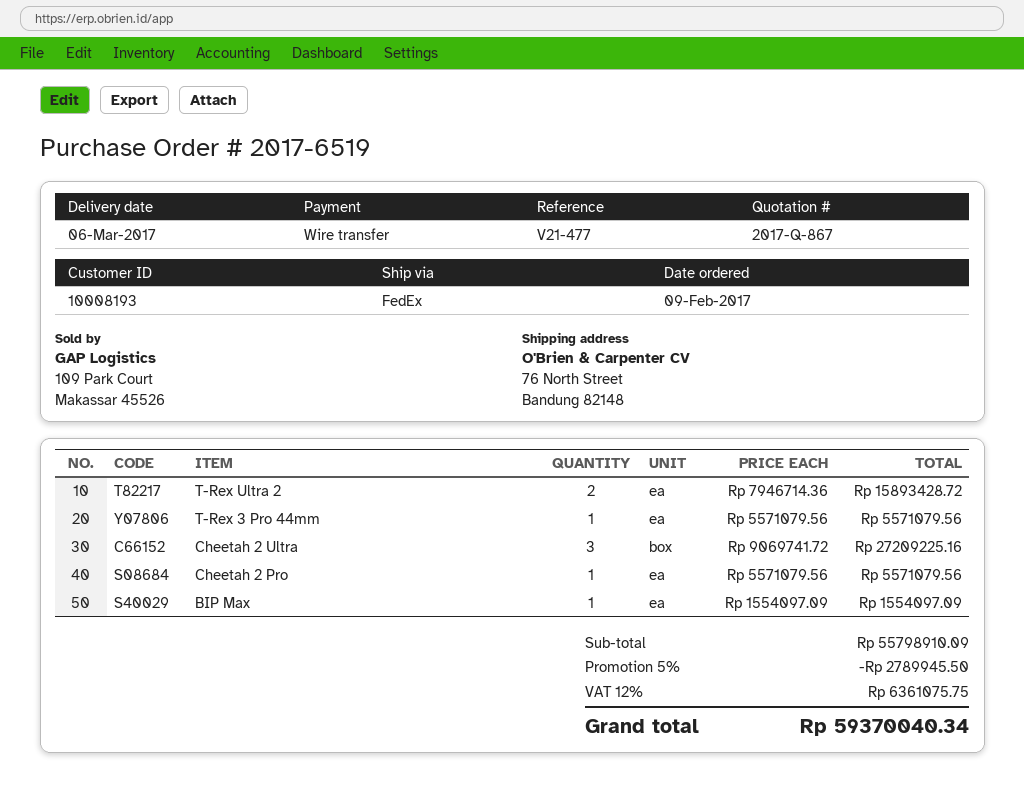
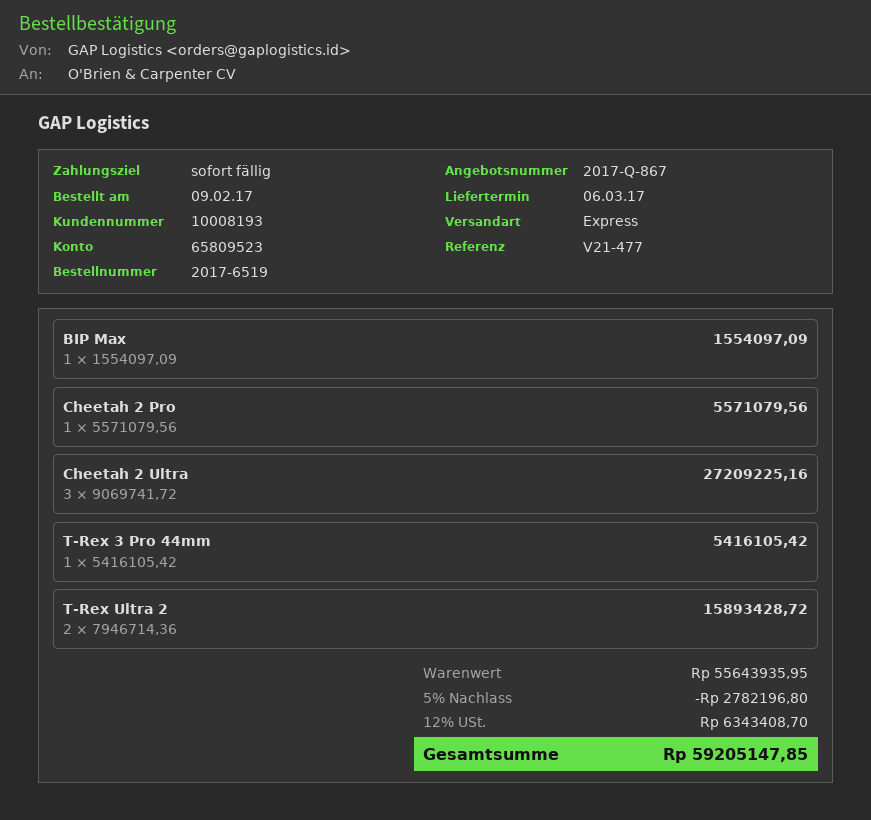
shipping method: FedEx -> express
T-Rex 3 Pro 44mm: 1 x 5571079.56 = 5571079.56 -> 1 x 5416105.42 = 5416105.42
subtotal: 55798910.09 -> 55643935.95
discount: 5% = 2789945.50 -> 5% = 2782196.80
tax: 12% = 6361075.75 -> 12% = 6343408.70
total: 59370040.34 -> 59205147.85

